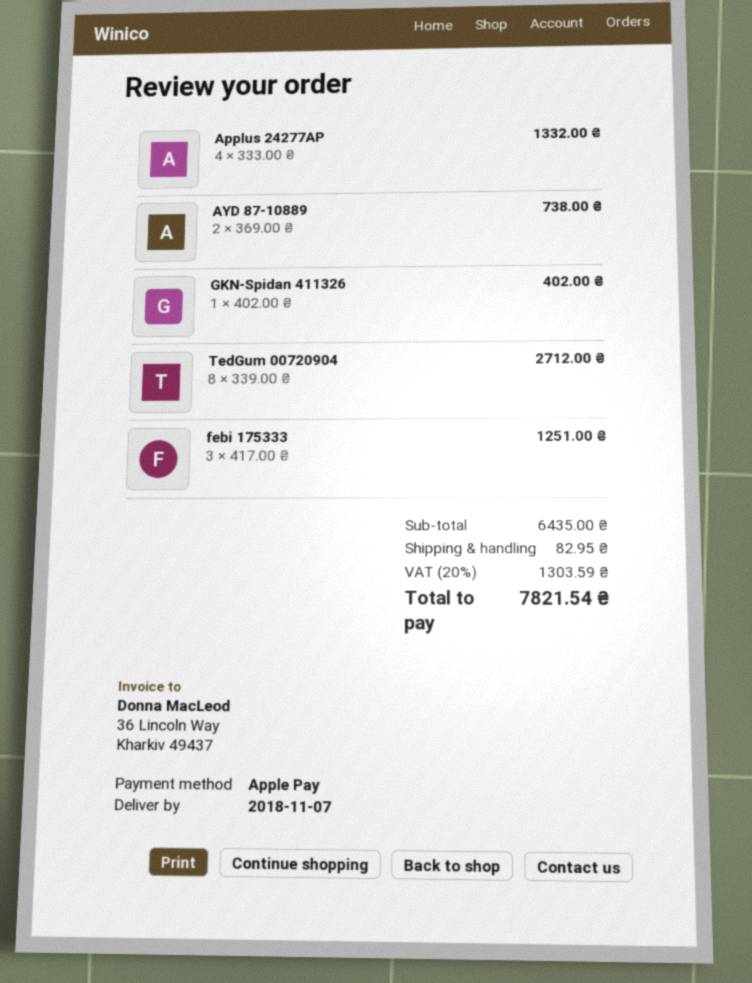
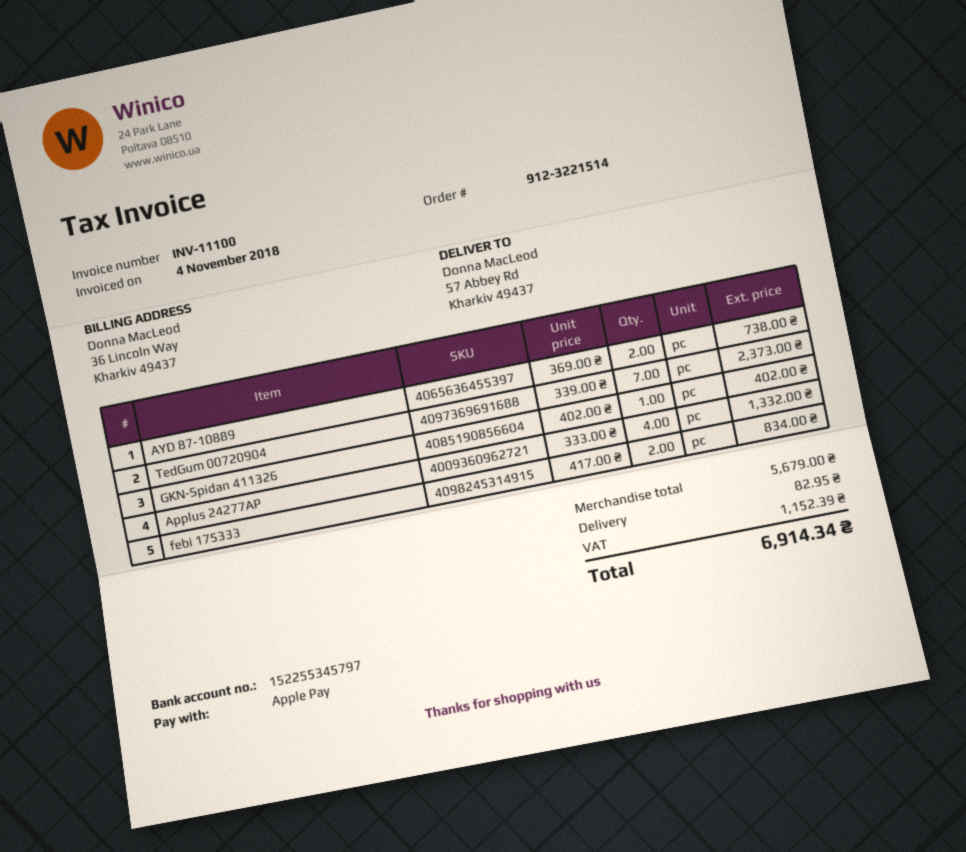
TedGum 00720904: 8 x 339.00 = 2712.00 -> 7 x 339.00 = 2373.00
febi 175333: 3 x 417.00 = 1251.00 -> 2 x 417.00 = 834.00
subtotal: 6435.00 -> 5679.00
tax: 1303.59 -> 1152.39
total: 7821.54 -> 6914.34

